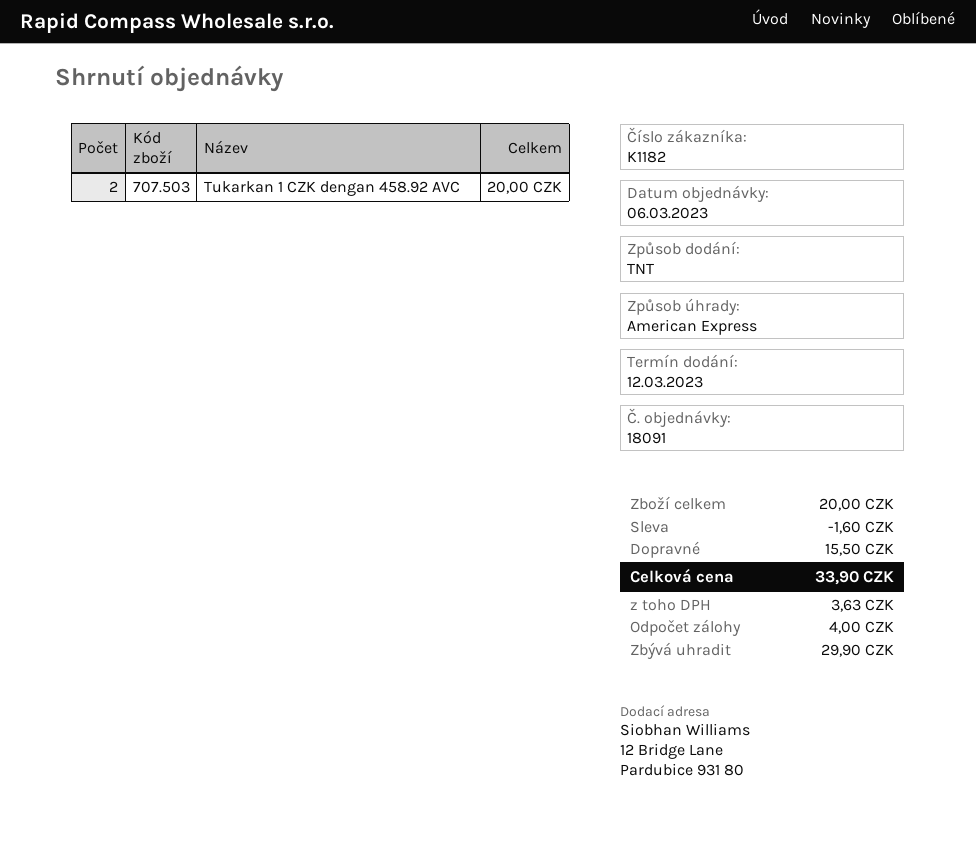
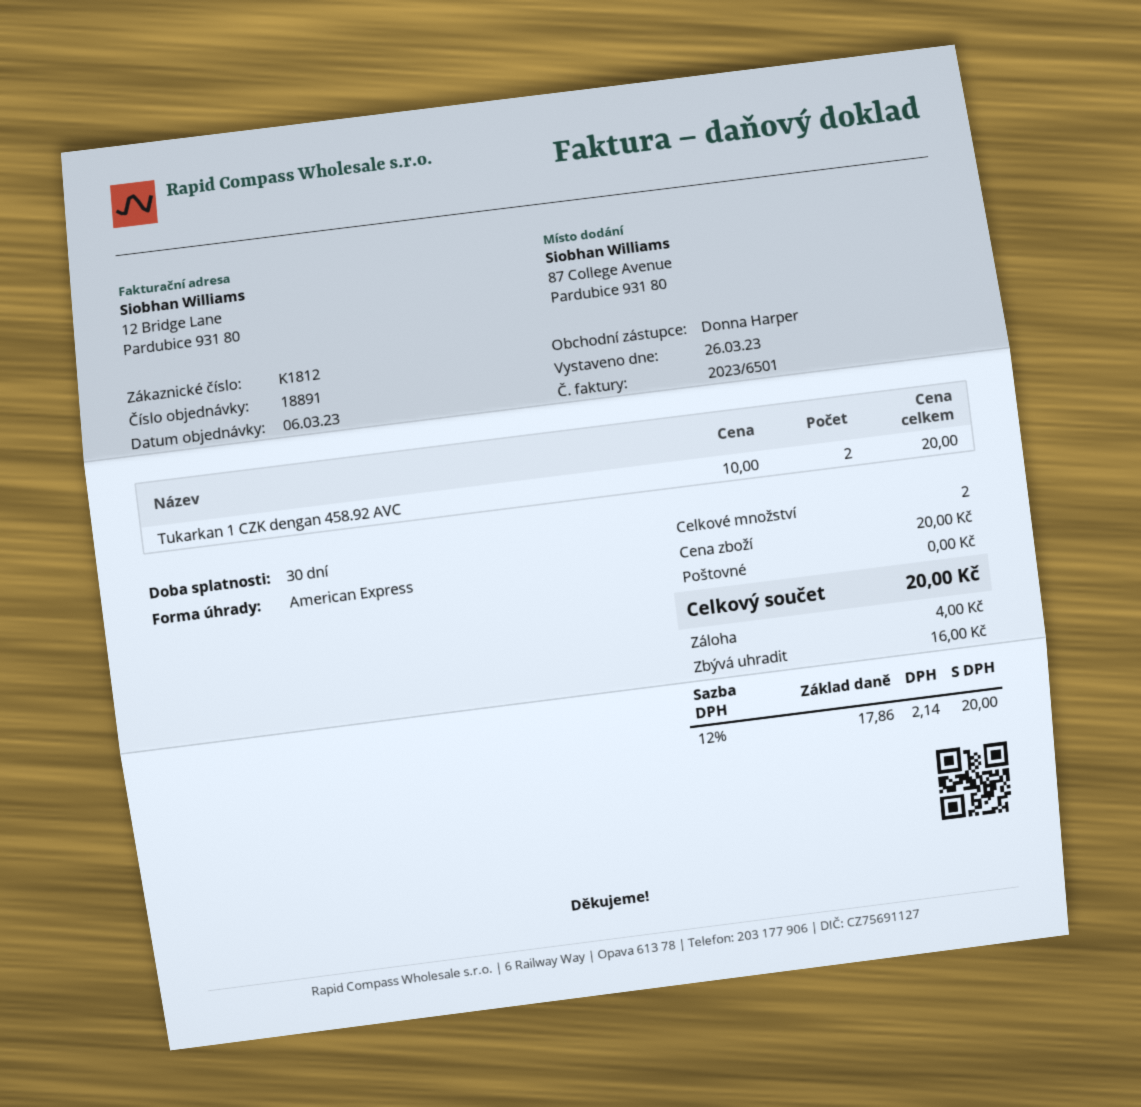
order number: 18091 -> 18891
customer number: K1182 -> K1812
ship to: 12 Bridge Lane, Pardubice 931 80 -> 87 College Avenue, Pardubice 931 80
discount: 1.60 -> none
shipping: 15.50 -> 0.00
tax: 3.63 -> 2.14
total: 33.90 -> 20.00
balance: 29.90 -> 16.00

